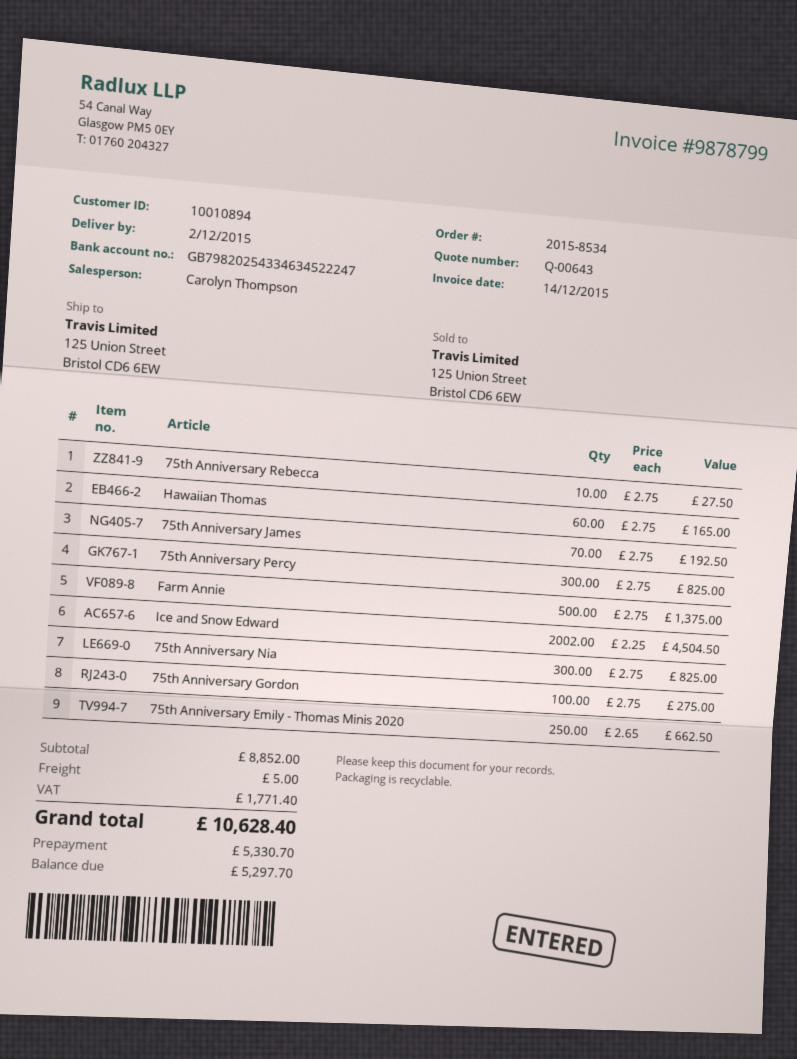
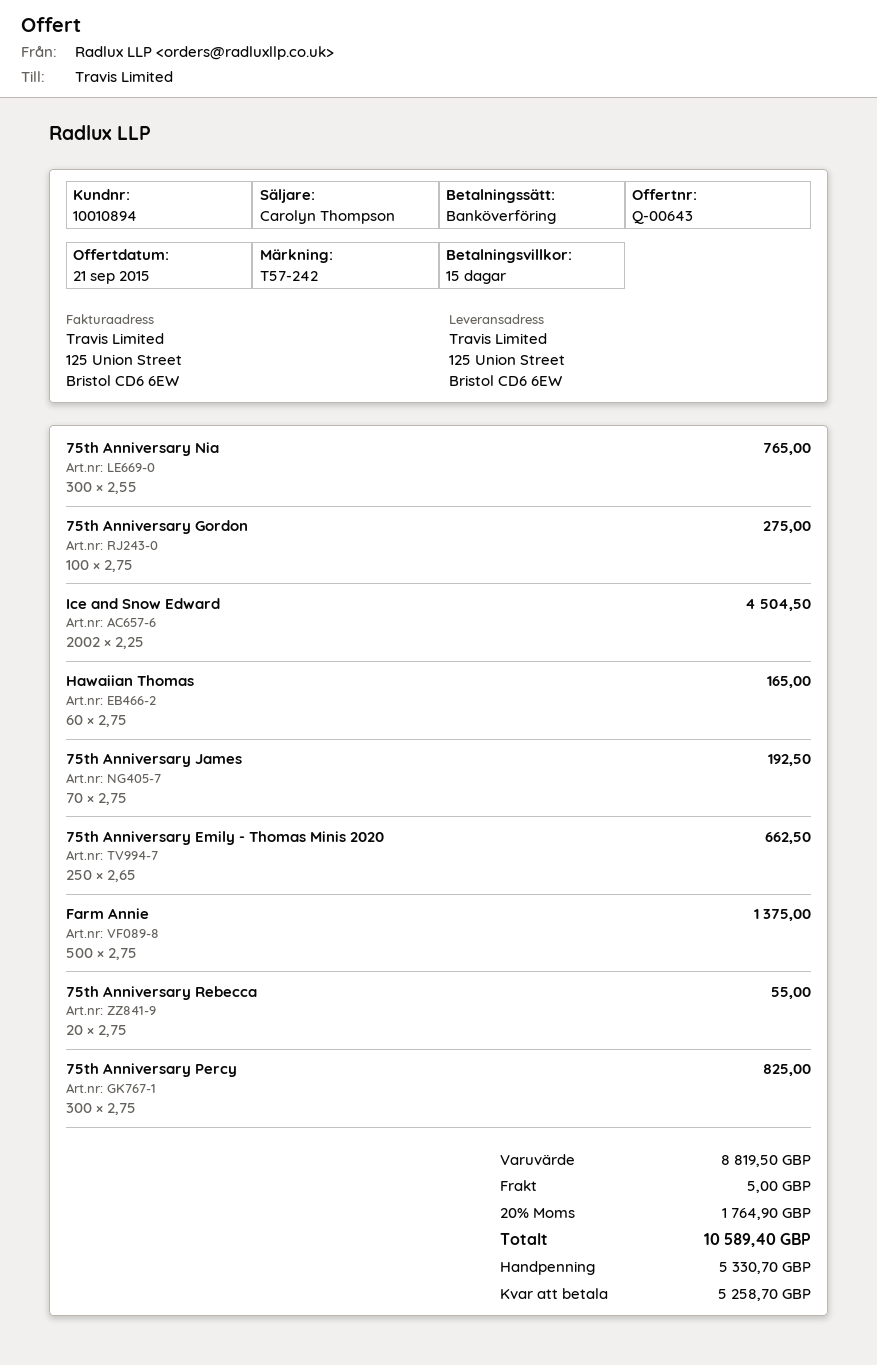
75th Anniversary Rebecca: 10 x 2.75 = 27.50 -> 20 x 2.75 = 55.00
75th Anniversary Nia: 300 x 2.75 = 825.00 -> 300 x 2.55 = 765.00
subtotal: 8852.00 -> 8819.50
tax: 1771.40 -> 1764.90
total: 10628.40 -> 10589.40
balance: 5297.70 -> 5258.70

